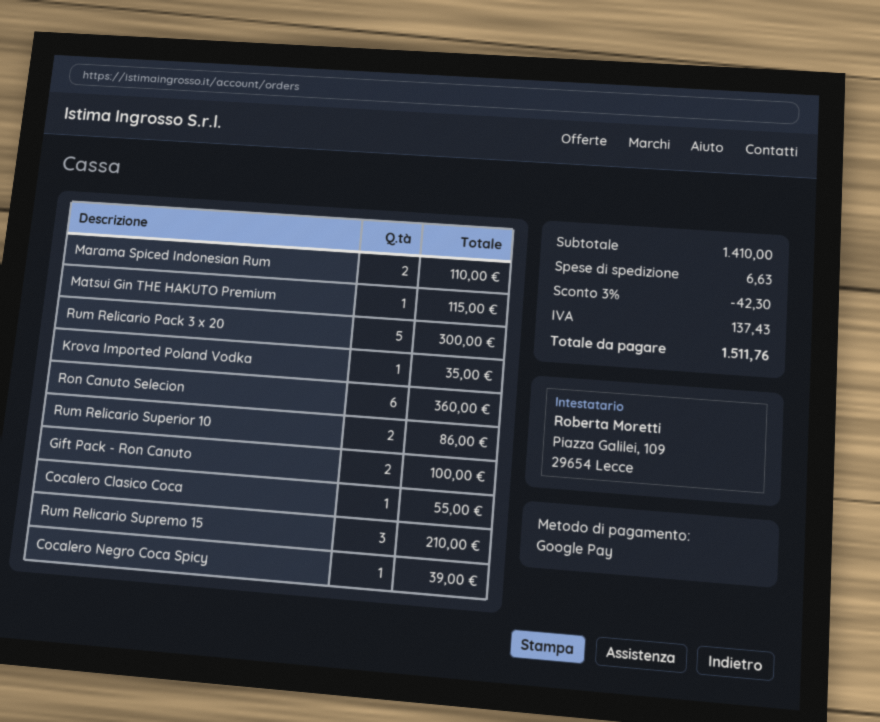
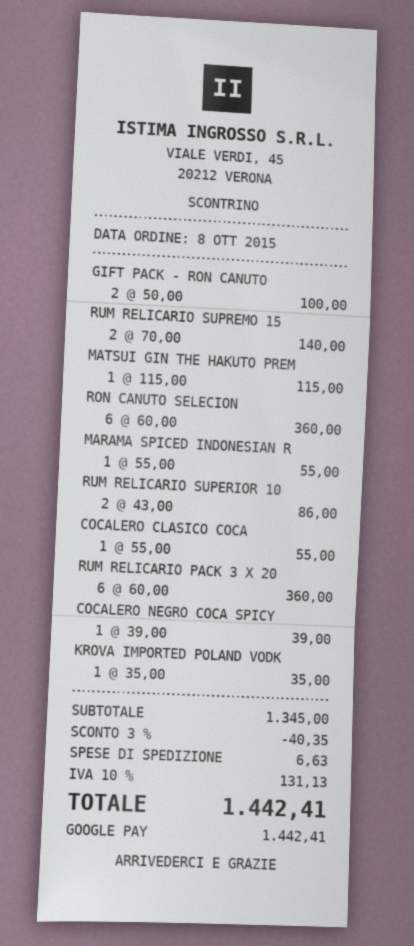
Marama Spiced Indonesian Rum: 2 for 110.00 -> 1 for 55.00
Rum Relicario Pack 3 x 20: 5 for 300.00 -> 6 for 360.00
Rum Relicario Supremo 15: 3 for 210.00 -> 2 for 140.00
subtotal: 1410.00 -> 1345.00
discount: 3% = 42.30 -> 3% = 40.35
tax: 137.43 -> 131.13
total: 1511.76 -> 1442.41

